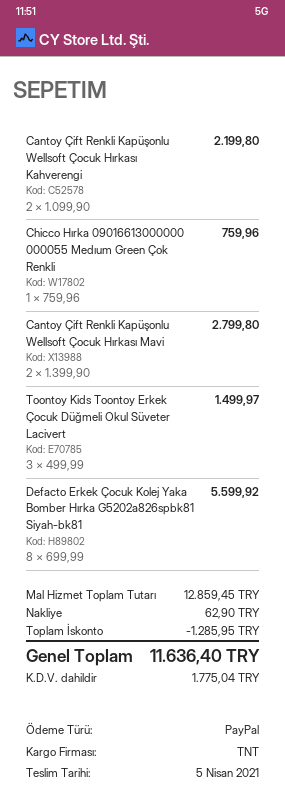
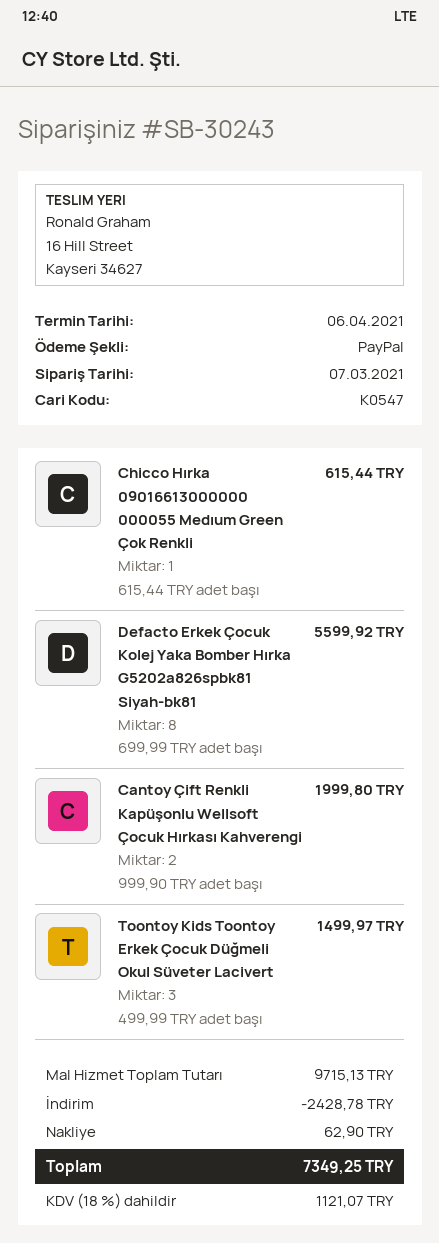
delivery date: 2021-04-05 -> 2021-04-06
Cantoy Çift Renkli Kapüşonlu Wellsoft Çocuk Hırkası Kahverengi: 2 x 1099.90 = 2199.80 -> 2 x 999.90 = 1999.80
Chicco Hırka 09016613000000 000055 Medıum Green Çok Renkli: 1 x 759.96 = 759.96 -> 1 x 615.44 = 615.44
Cantoy Çift Renkli Kapüşonlu Wellsoft Çocuk Hırkası Mavi: 2 x 1399.90 = 2799.80 -> none
subtotal: 12859.45 -> 9715.13
discount: 1285.95 -> 2428.78
tax: 1775.04 -> 1121.07
total: 11636.40 -> 7349.25

